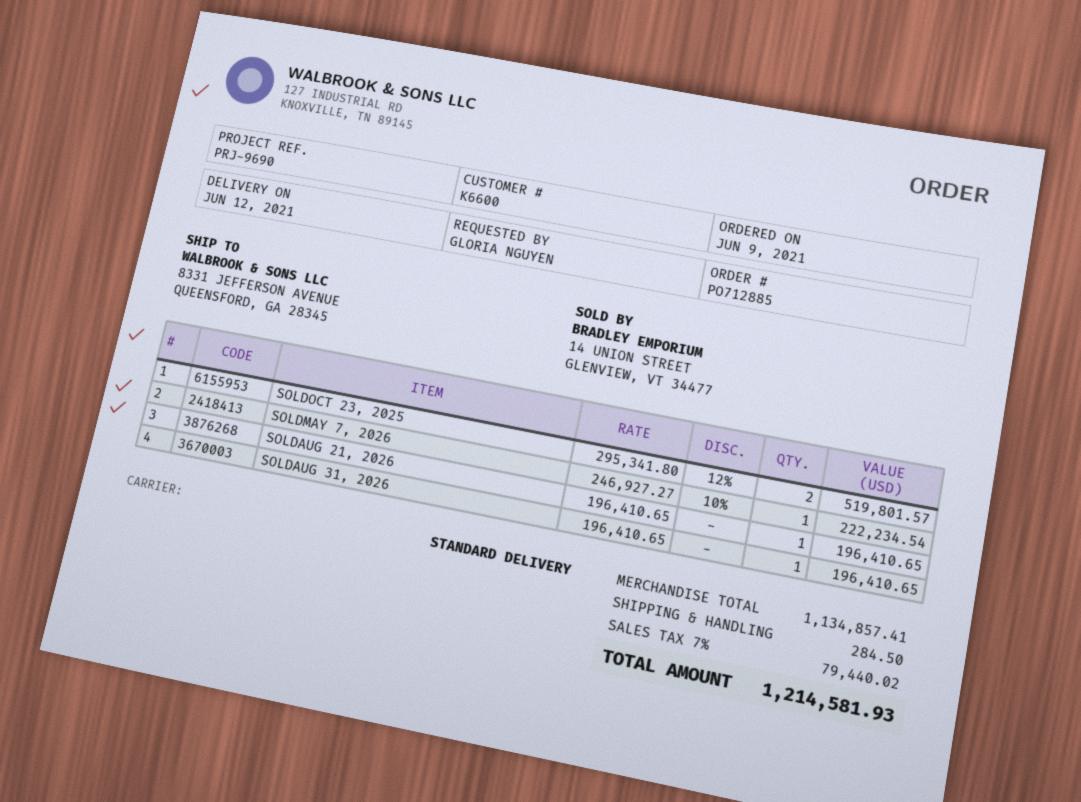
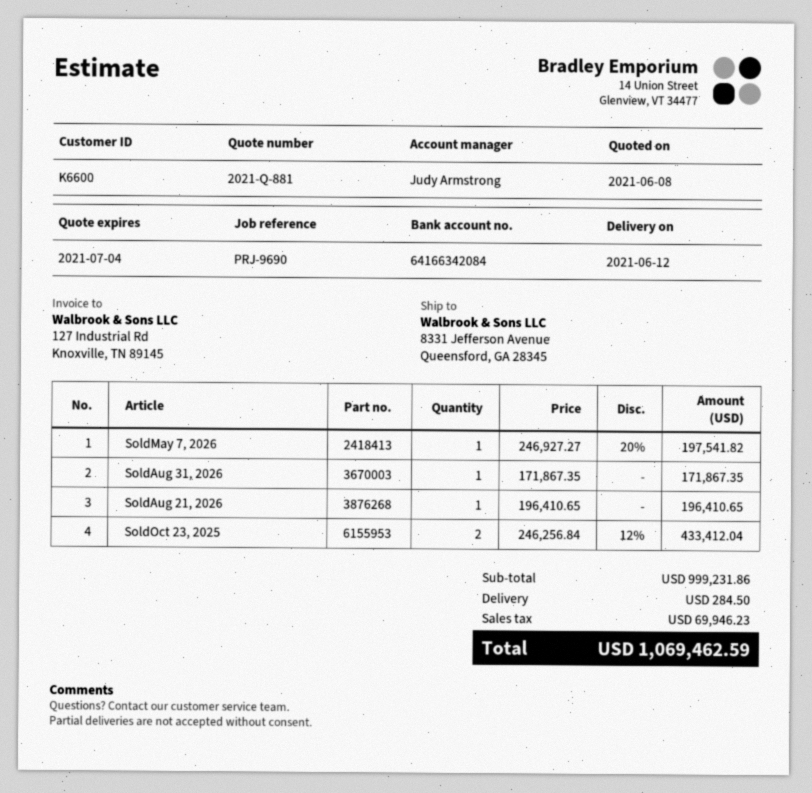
SOLDOCT 23, 2025: 2 x 295341.80 - 12% = 519801.57 -> 2 x 246256.84 - 12% = 433412.04
SOLDMAY 7, 2026: 1 x 246927.27 - 10% = 222234.54 -> 1 x 246927.27 - 20% = 197541.82
SOLDAUG 31, 2026: 1 x 196410.65 = 196410.65 -> 1 x 171867.35 = 171867.35
subtotal: 1134857.41 -> 999231.86
tax: 79440.02 -> 69946.23
total: 1214581.93 -> 1069462.59

